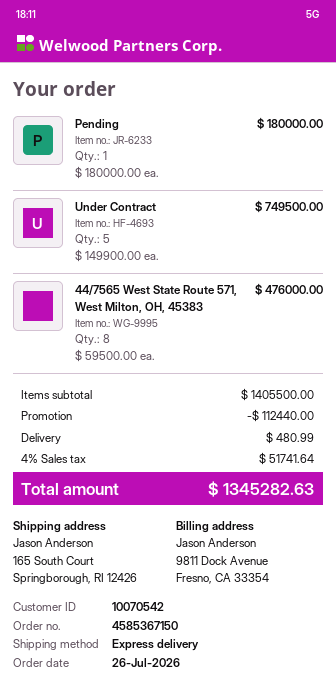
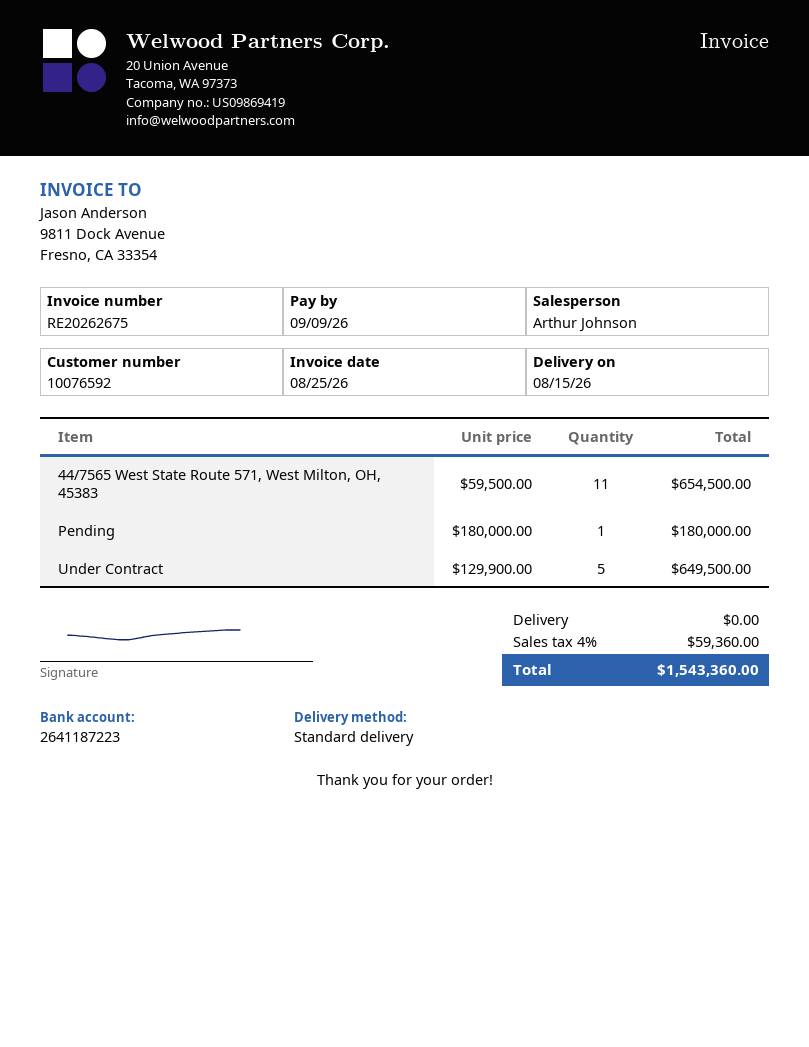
customer number: 10070542 -> 10076592
shipping method: express -> standard
Under Contract: 5 x 149900.00 = 749500.00 -> 5 x 129900.00 = 649500.00
44/7565 West State Route 571, West Milton, OH, 45383: 8 x 59500.00 = 476000.00 -> 11 x 59500.00 = 654500.00
discount: 112440.00 -> none
shipping: 480.99 -> 0.00
tax: 4% = 51741.64 -> 4% = 59360.00
total: 1345282.63 -> 1543360.00

